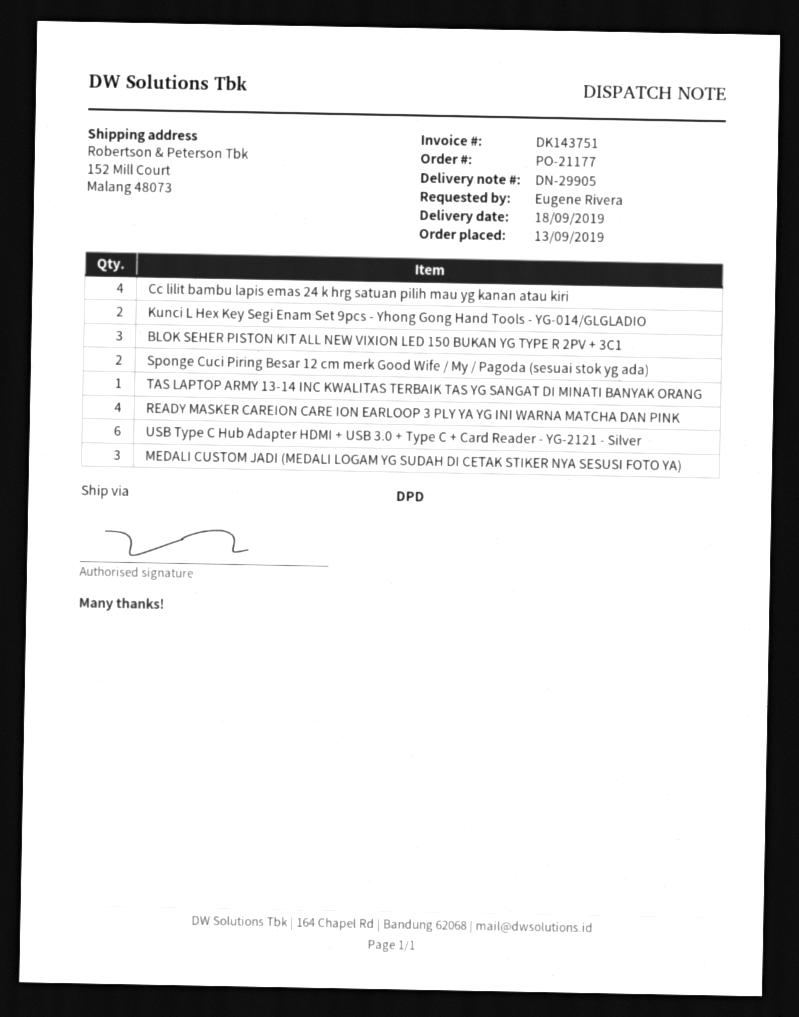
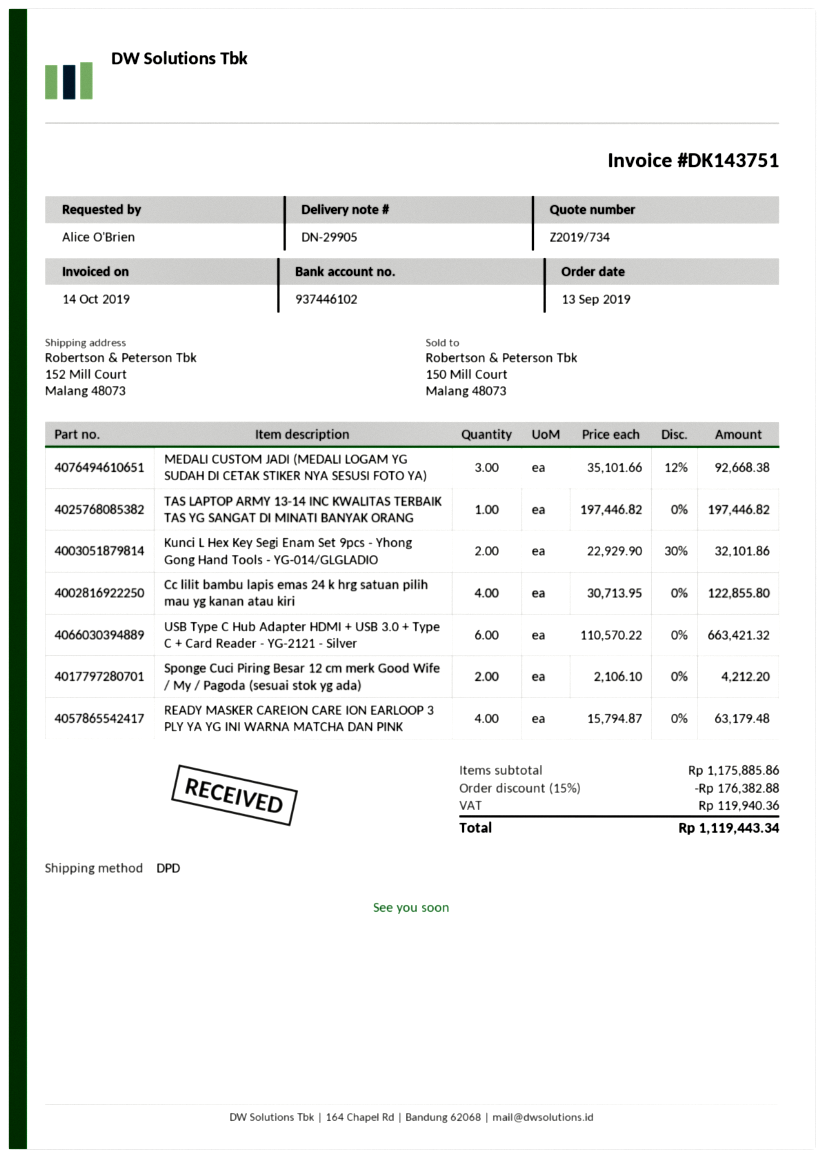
ordered by: Eugene Rivera -> Alice O'Brien
BLOK SEHER PISTON KIT ALL NEW VIXION LED 150 BUKAN YG TYPE R 2PV + 3C1: 3 -> none

